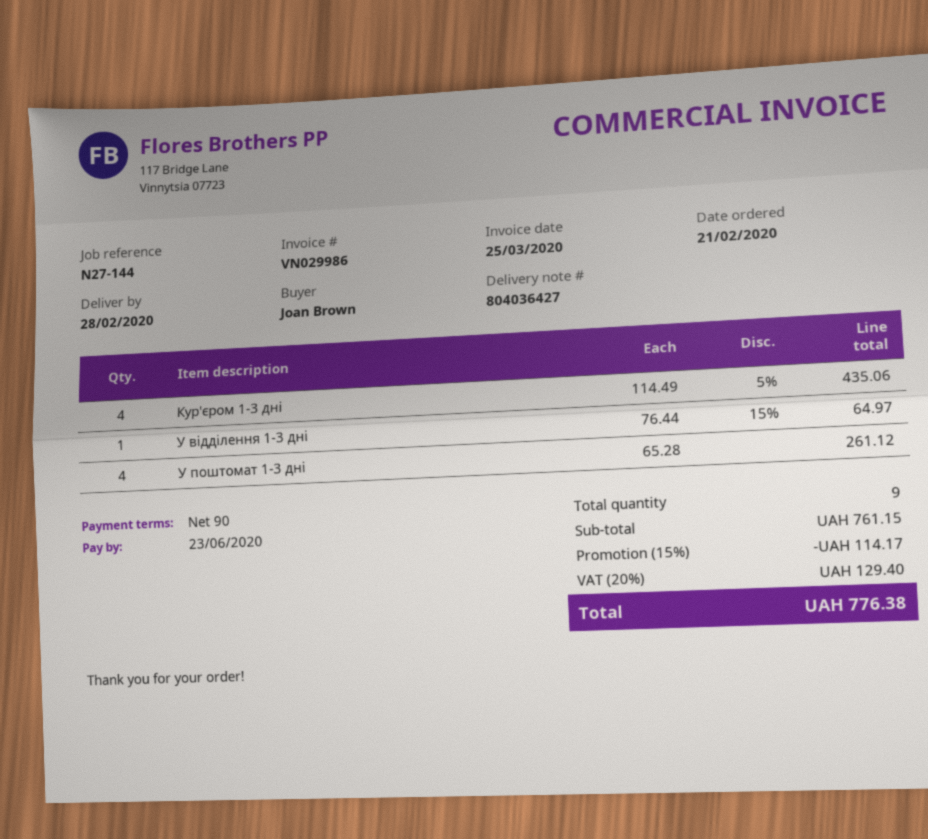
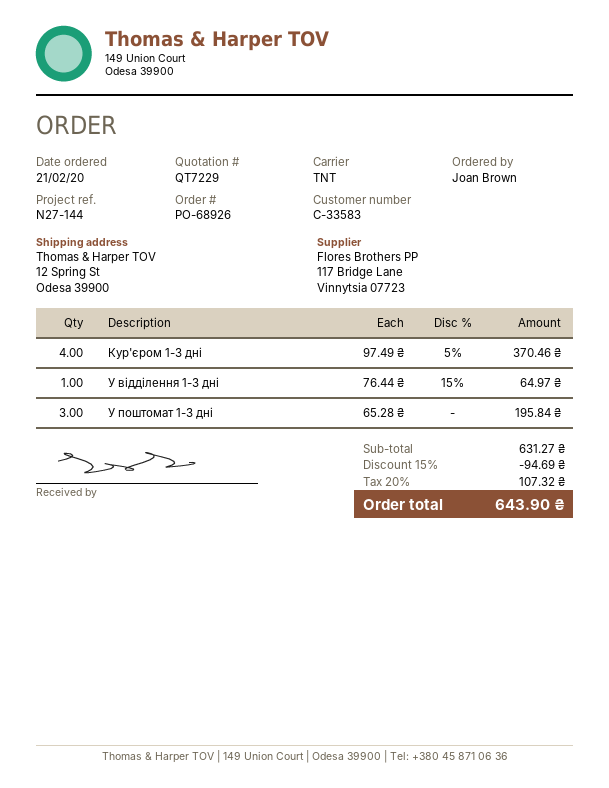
Кур'єром 1-3 дні: 4 x 114.49 - 5% = 435.06 -> 4 x 97.49 - 5% = 370.46
У поштомат 1-3 дні: 4 x 65.28 = 261.12 -> 3 x 65.28 = 195.84
subtotal: 761.15 -> 631.27
discount: 15% = 114.17 -> 15% = 94.69
tax: 20% = 129.40 -> 20% = 107.32
total: 776.38 -> 643.90

